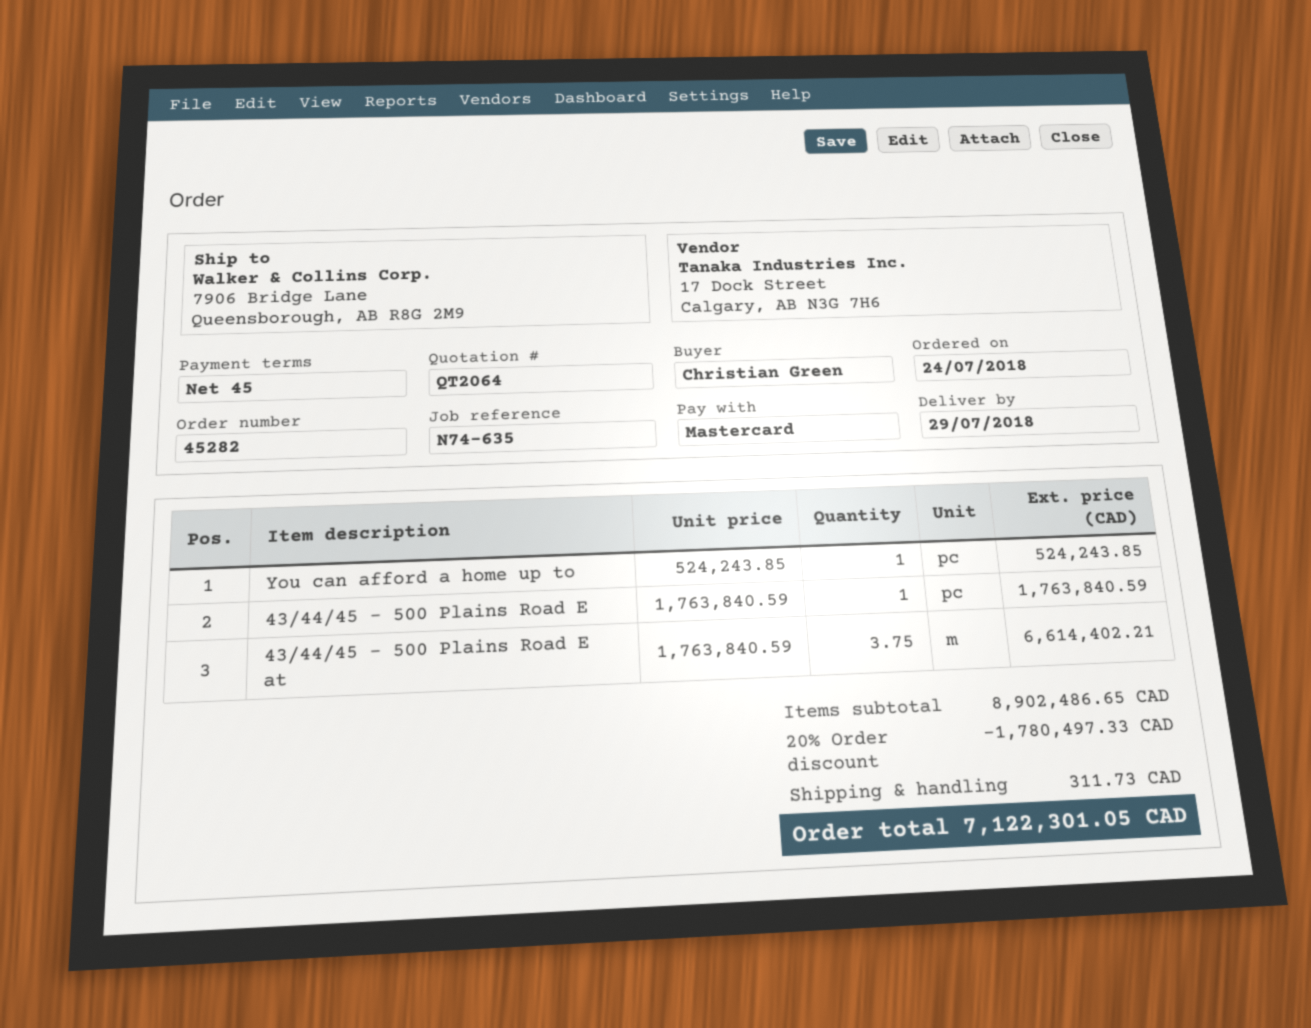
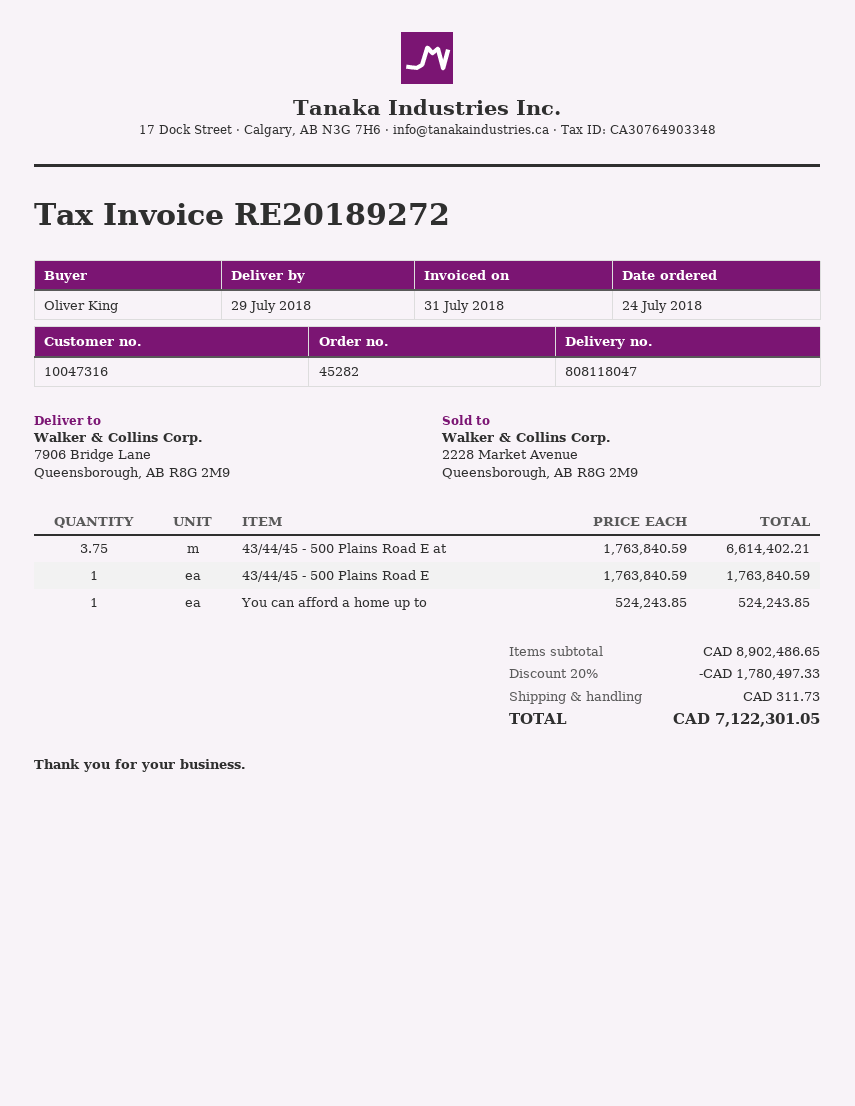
ordered by: Christian Green -> Oliver King

